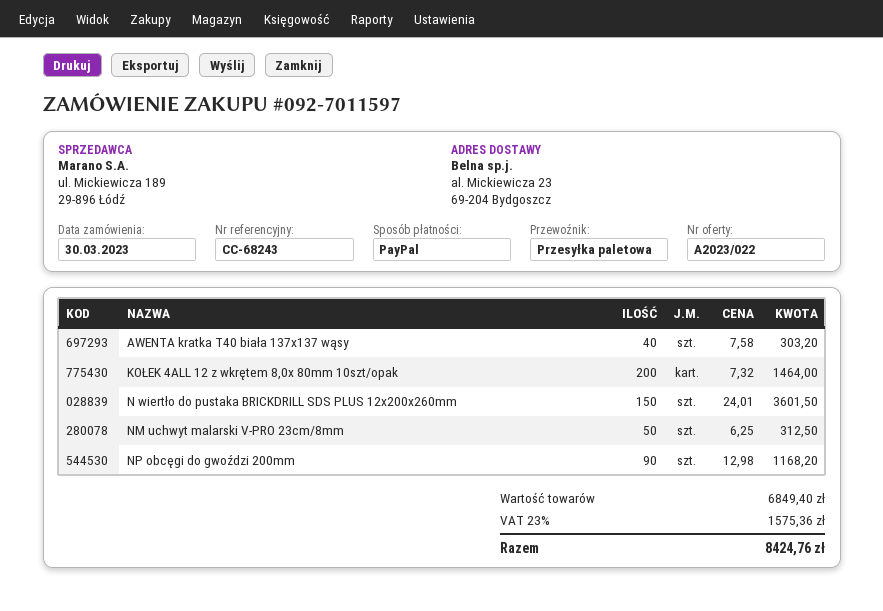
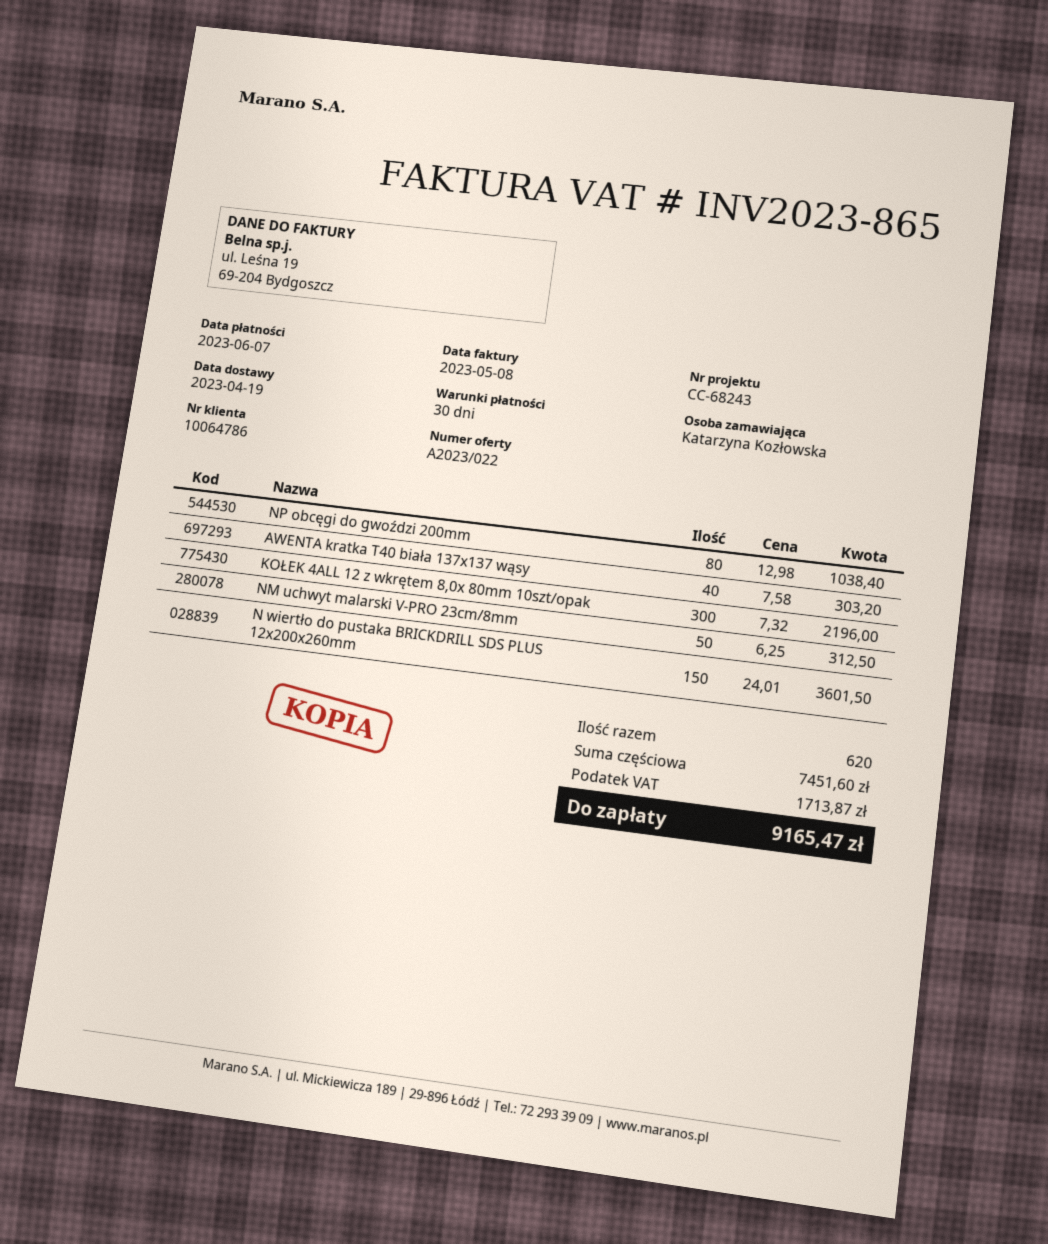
KOŁEK 4ALL 12 z wkrętem 8,0x 80mm 10szt/opak: 200 x 7.32 = 1464.00 -> 300 x 7.32 = 2196.00
NP obcęgi do gwoździ 200mm: 90 x 12.98 = 1168.20 -> 80 x 12.98 = 1038.40
subtotal: 6849.40 -> 7451.60
tax: 1575.36 -> 1713.87
total: 8424.76 -> 9165.47

